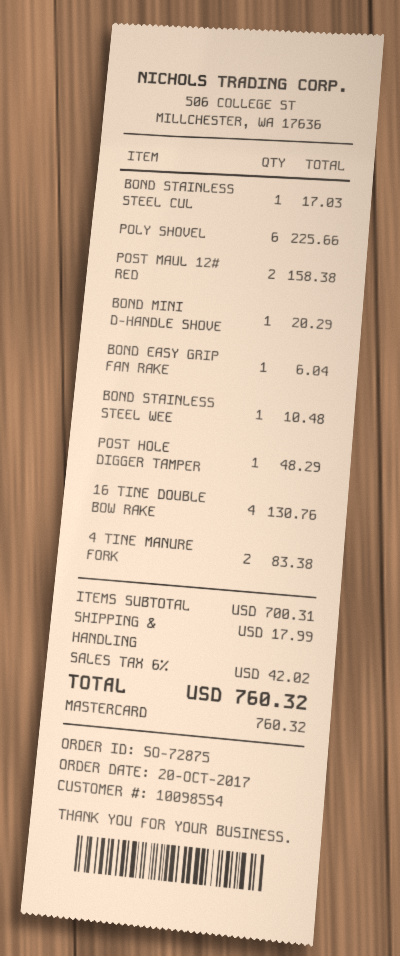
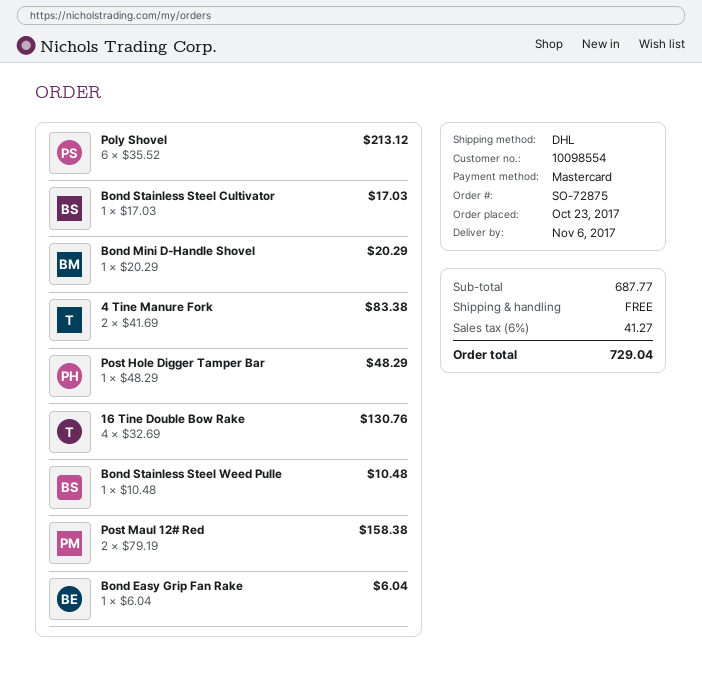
order date: 2017-10-20 -> 2017-10-23
POLY SHOVEL: 6 for 225.66 -> 6 for 213.12
subtotal: 700.31 -> 687.77
shipping: 17.99 -> 0.00
tax: 6% = 42.02 -> 6% = 41.27
total: 760.32 -> 729.04

